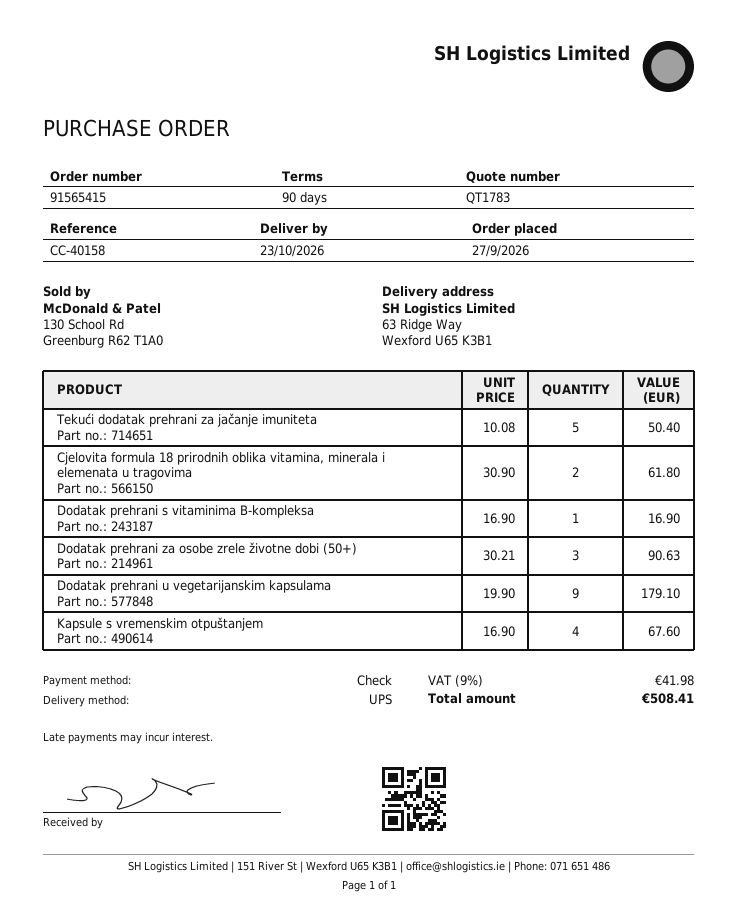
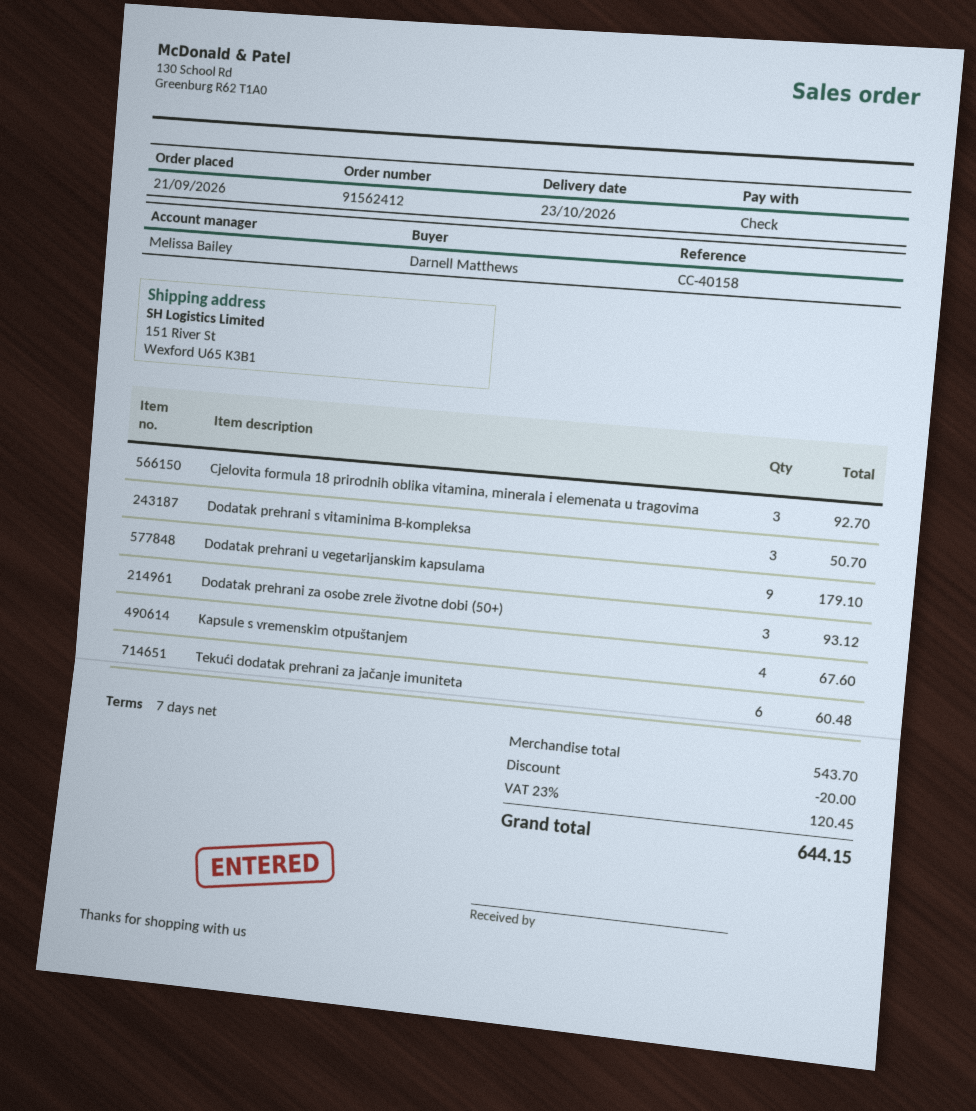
order number: 91565415 -> 91562412
order date: 2026-09-27 -> 2026-09-21
payment terms: 90 days -> 7 days
ship to: 63 Ridge Way, Wexford U65 K3B1 -> 151 River St, Wexford U65 K3B1
Tekući dodatak prehrani za jačanje imuniteta: 5 for 50.40 -> 6 for 60.48
Cjelovita formula 18 prirodnih oblika vitamina, minerala i elemenata u tragovima: 2 for 61.80 -> 3 for 92.70
Dodatak prehrani s vitaminima B-kompleksa: 1 for 16.90 -> 3 for 50.70
Dodatak prehrani za osobe zrele životne dobi (50+): 3 for 90.63 -> 3 for 93.12
discount: none -> 20.00
tax: 9% = 41.98 -> 23% = 120.45
total: 508.41 -> 644.15

